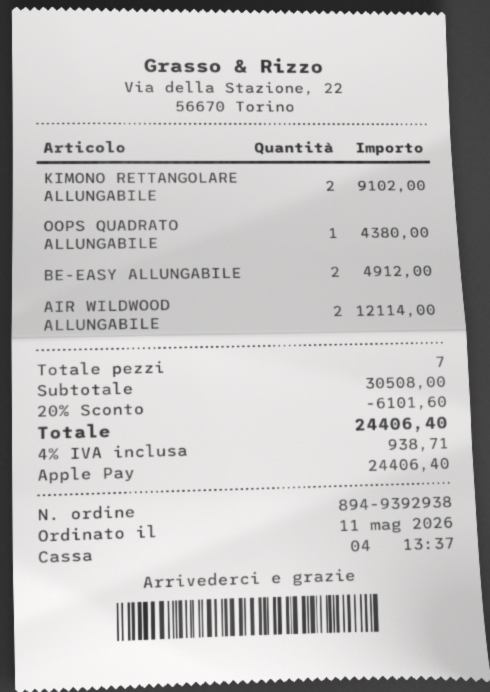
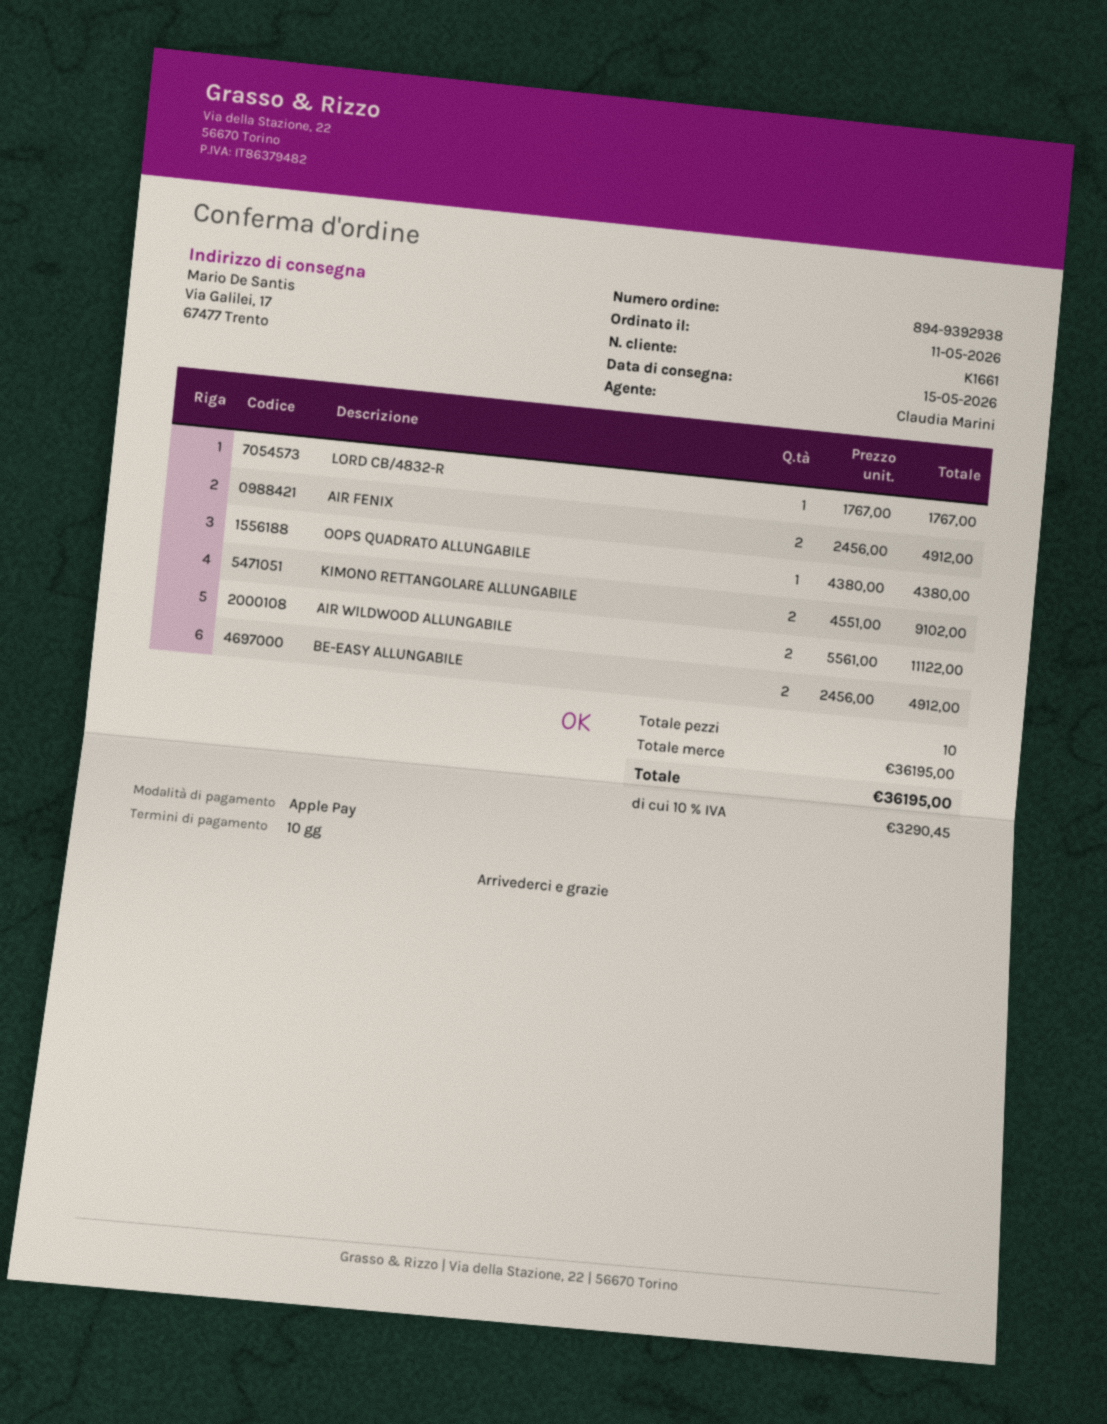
AIR WILDWOOD ALLUNGABILE: 2 for 12114.00 -> 2 for 11122.00
LORD CB/4832-R: none -> 1 for 1767.00
AIR FENIX: none -> 2 for 4912.00
total quantity: 7 -> 10
subtotal: 30508.00 -> 36195.00
discount: 20% = 6101.60 -> none
tax: 4% = 938.71 -> 10% = 3290.45
total: 24406.40 -> 36195.00

